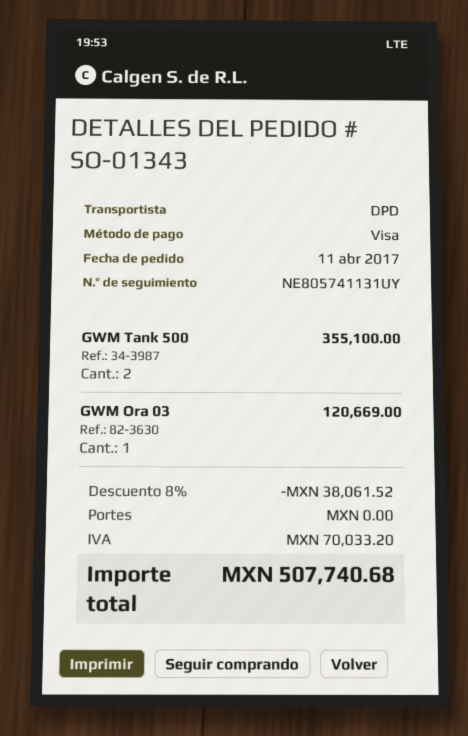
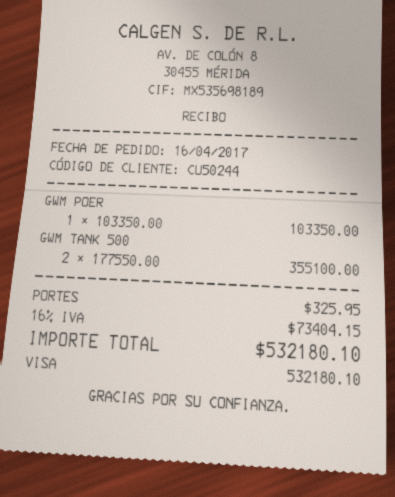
order date: 2017-04-11 -> 2017-04-16
GWM Ora 03: 1 for 120669.00 -> none
GWM POER: none -> 1 for 103350.00
discount: 8% = 38061.52 -> none
shipping: 0.00 -> 325.95
tax: 70033.20 -> 73404.15
total: 507740.68 -> 532180.10

